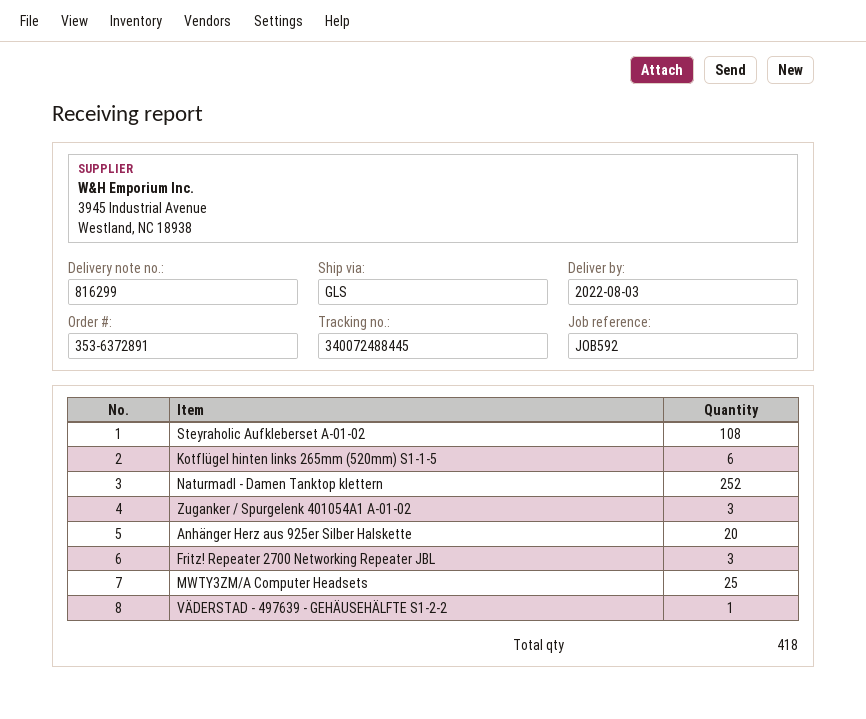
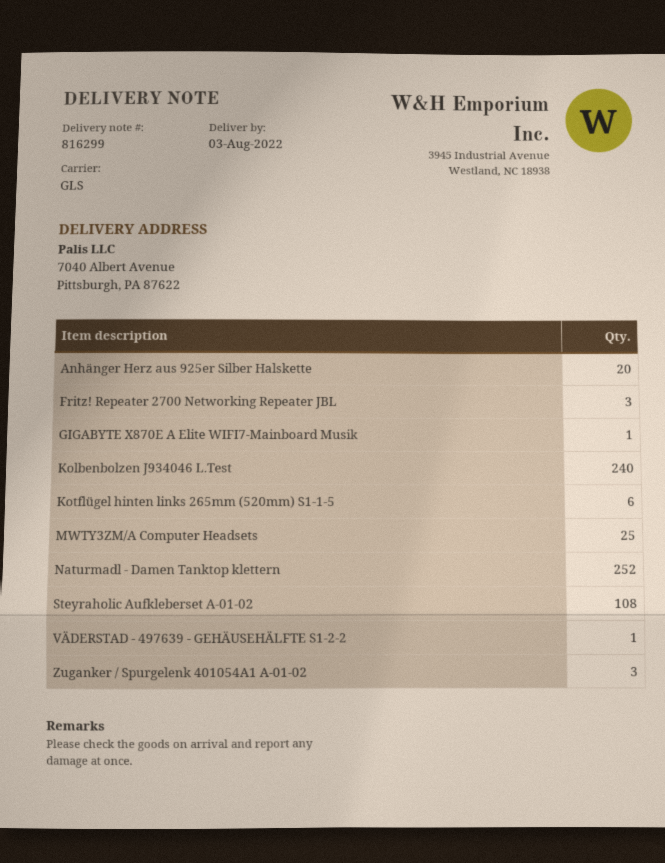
GIGABYTE X870E A Elite WIFI7-Mainboard Musik: none -> 1
Kolbenbolzen J934046 L.Test: none -> 240

